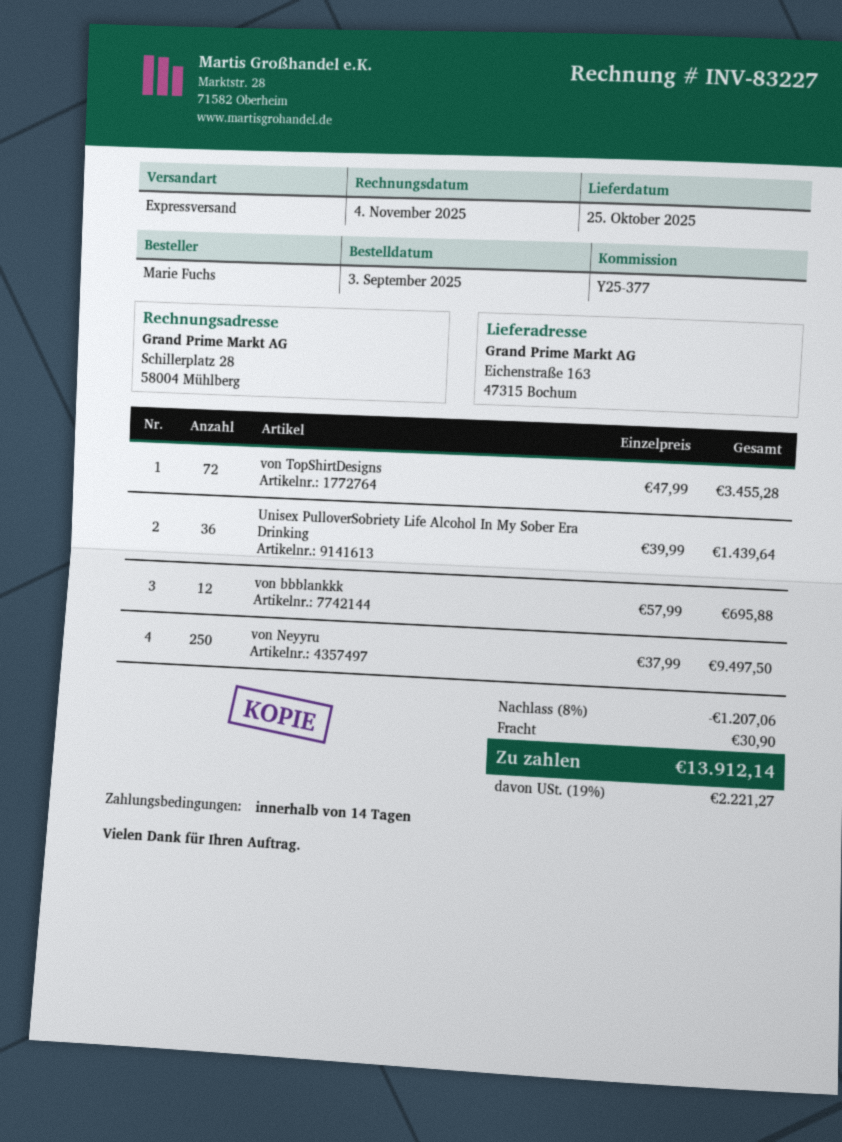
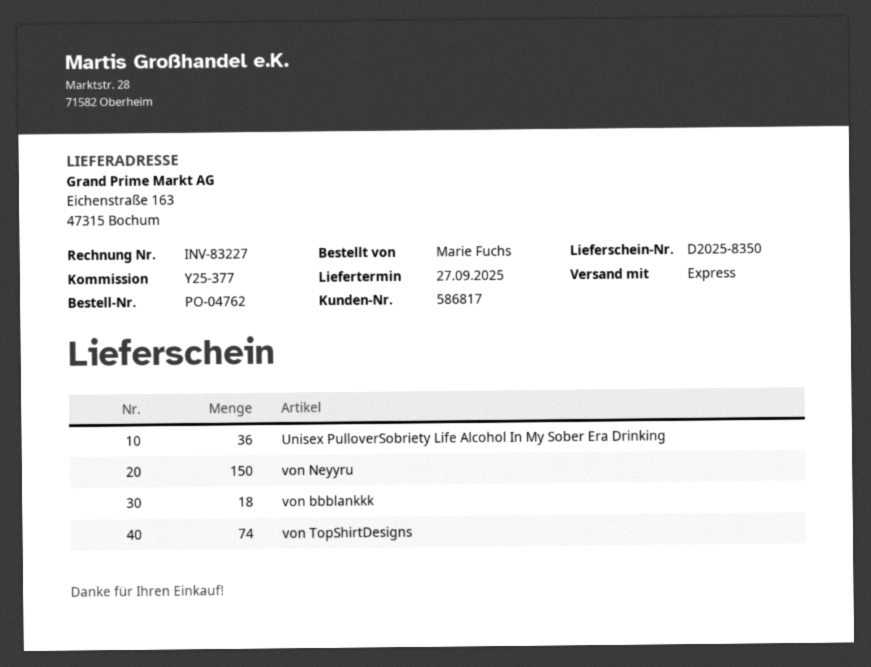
delivery date: 2025-10-25 -> 2025-09-27
von TopShirtDesigns: 72 -> 74
von bbblankkk: 12 -> 18
von Neyyru: 250 -> 150

